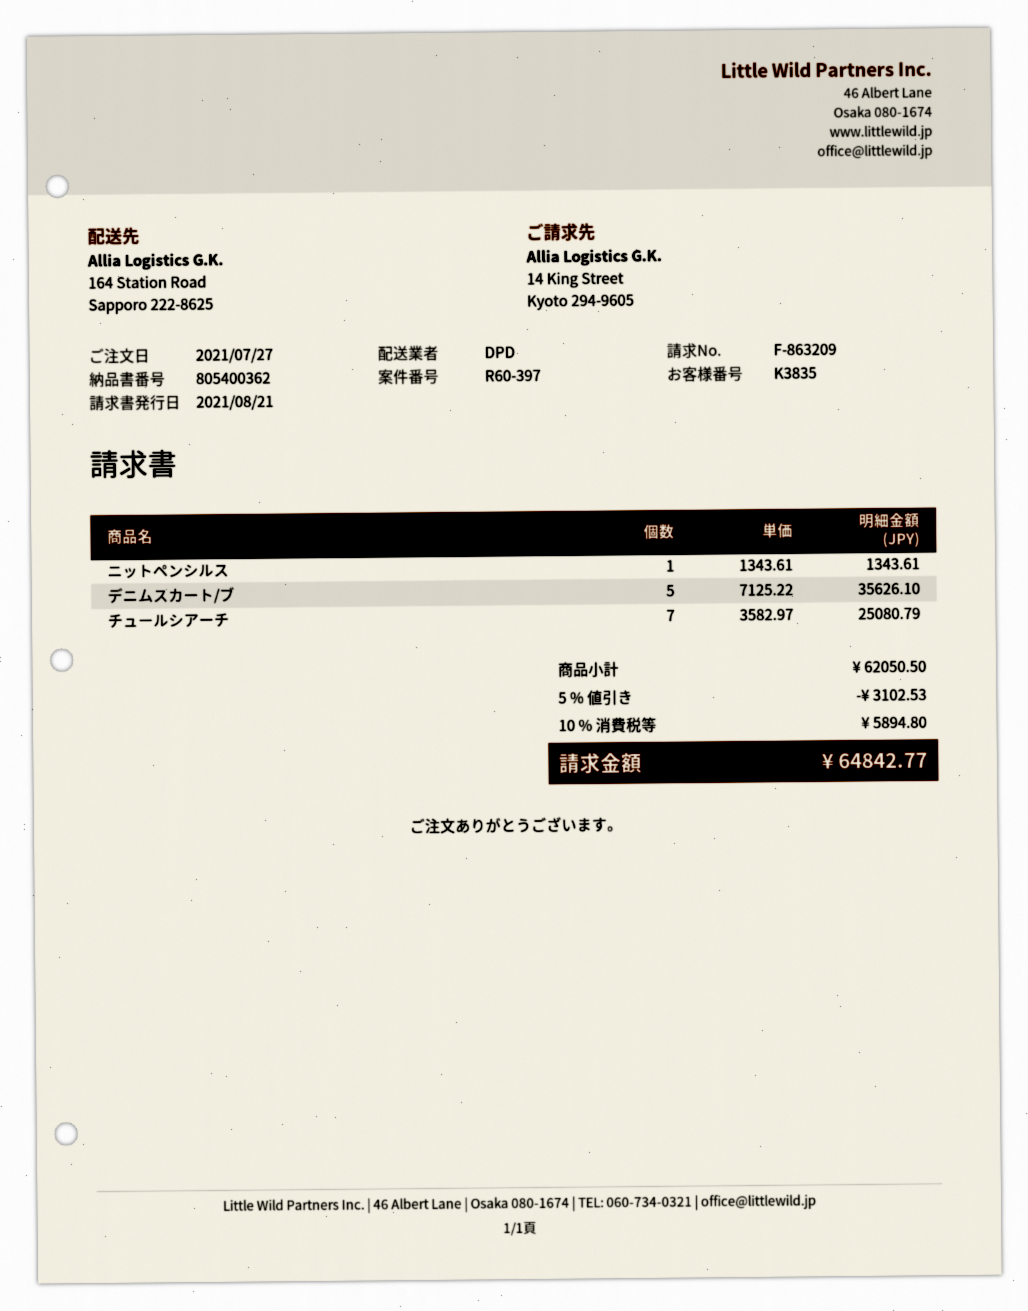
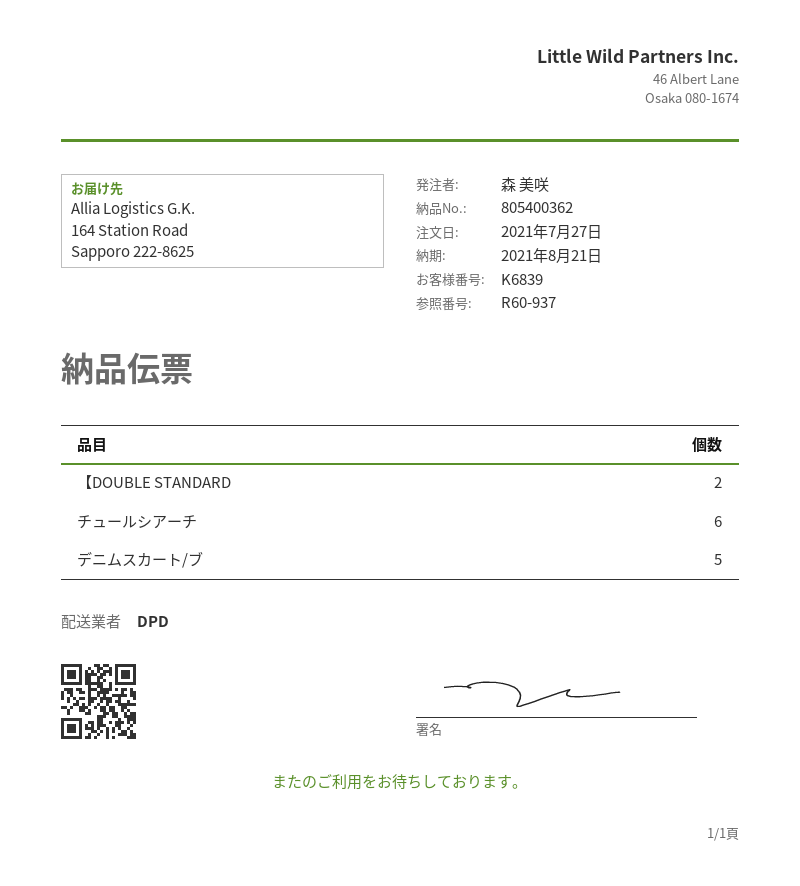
customer number: K3835 -> K6839
reference: R60-397 -> R60-937
ニットペンシルス: 1 -> none
チュールシアーチ: 7 -> 6
【DOUBLE STANDARD: none -> 2

